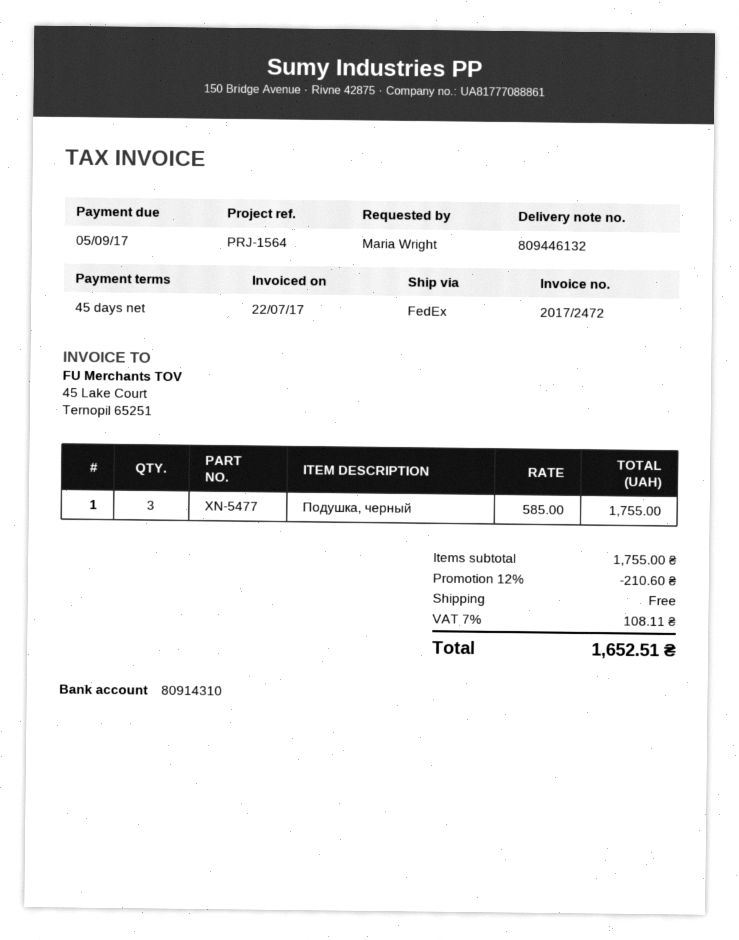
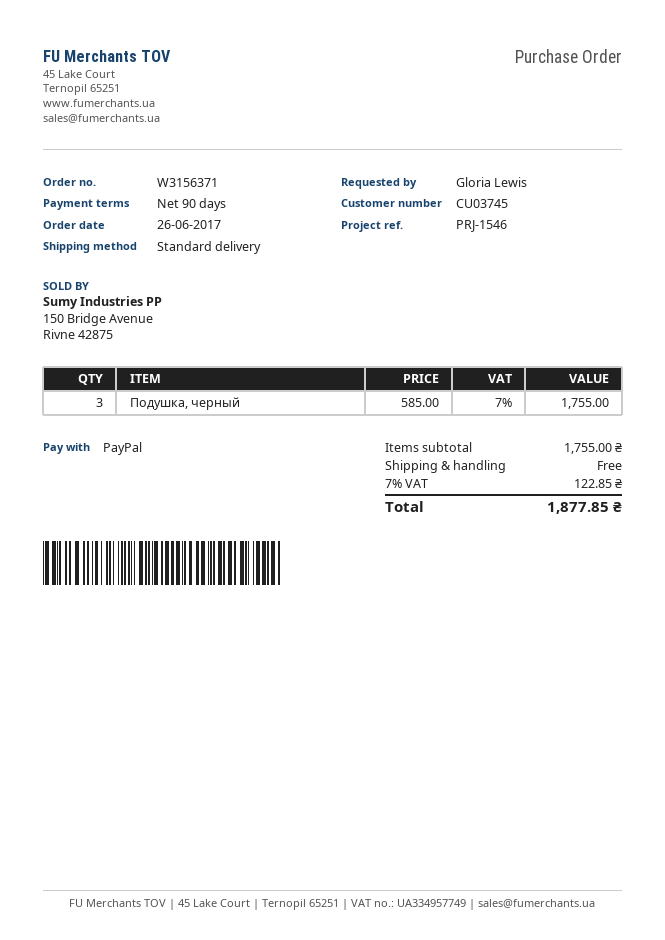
payment terms: 45 days -> 90 days
reference: PRJ-1564 -> PRJ-1546
ordered by: Maria Wright -> Gloria Lewis
shipping method: FedEx -> standard
discount: 12% = 210.60 -> none
tax: 7% = 108.11 -> 7% = 122.85
total: 1652.51 -> 1877.85

